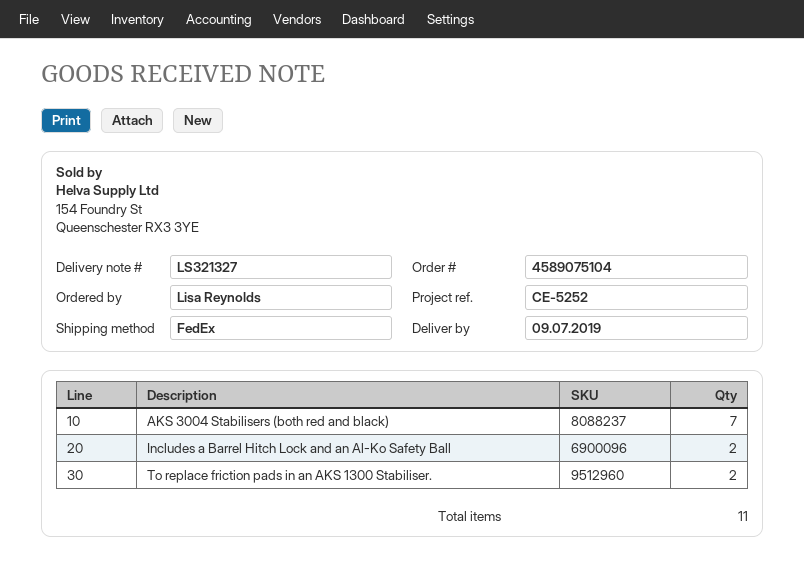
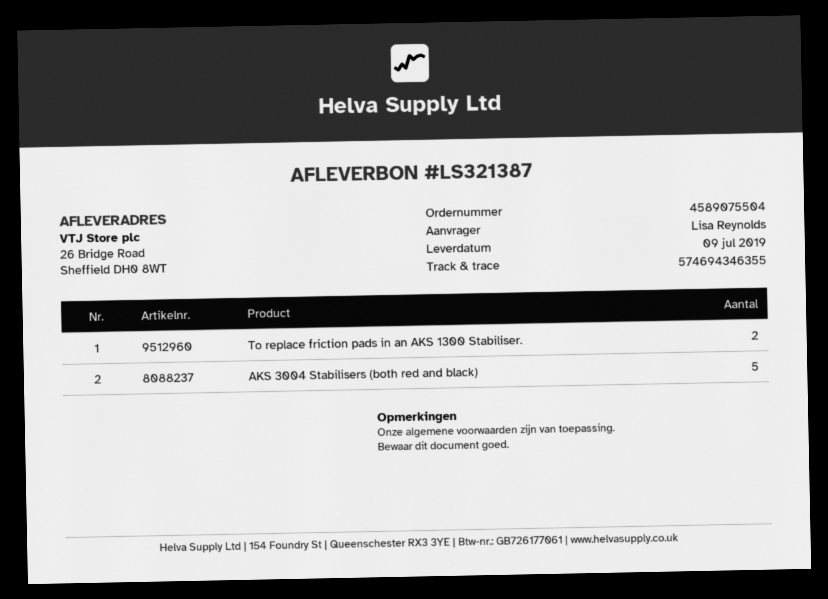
order number: 4589075104 -> 4589075504
delivery note number: LS321327 -> LS321387
AKS 3004 Stabilisers (both red and black): 7 -> 5
Includes a Barrel Hitch Lock and an Al-Ko Safety Ball: 2 -> none

